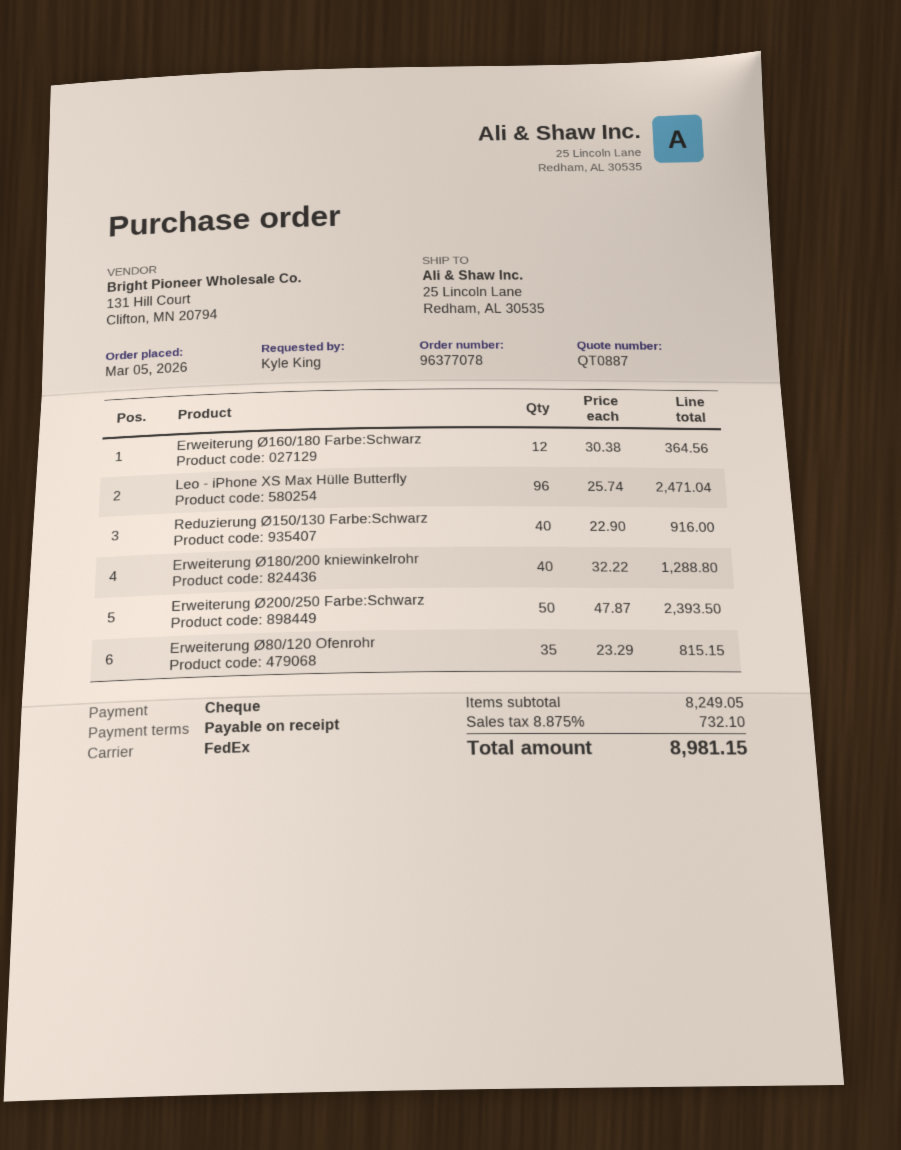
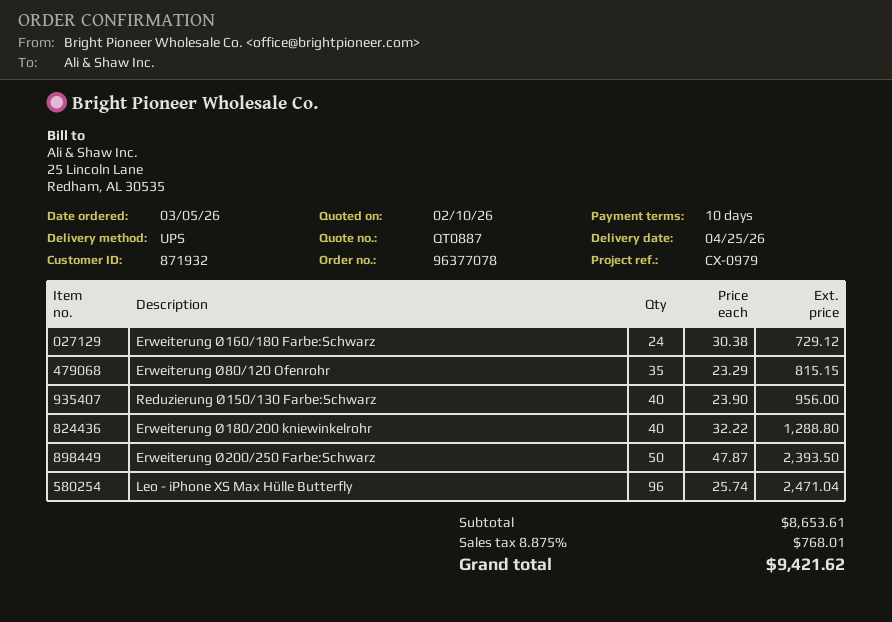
payment terms: on receipt -> 10 days
shipping method: FedEx -> UPS
Erweiterung Ø160/180 Farbe:Schwarz: 12 x 30.38 = 364.56 -> 24 x 30.38 = 729.12
Reduzierung Ø150/130 Farbe:Schwarz: 40 x 22.90 = 916.00 -> 40 x 23.90 = 956.00
subtotal: 8249.05 -> 8653.61
tax: 8.875% = 732.10 -> 8.875% = 768.01
total: 8981.15 -> 9421.62

